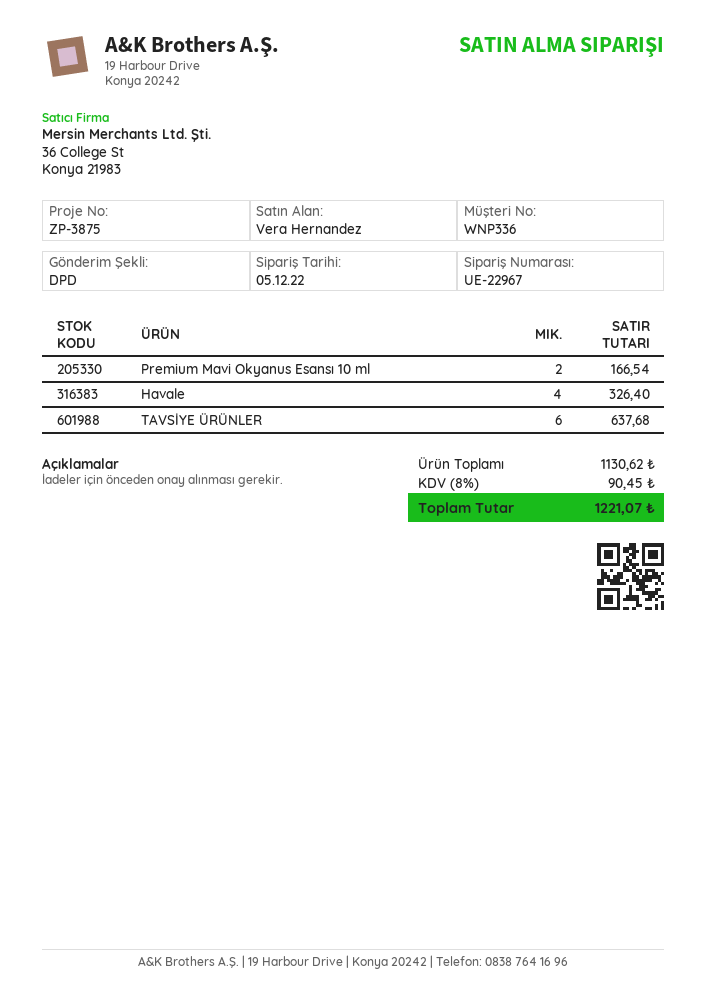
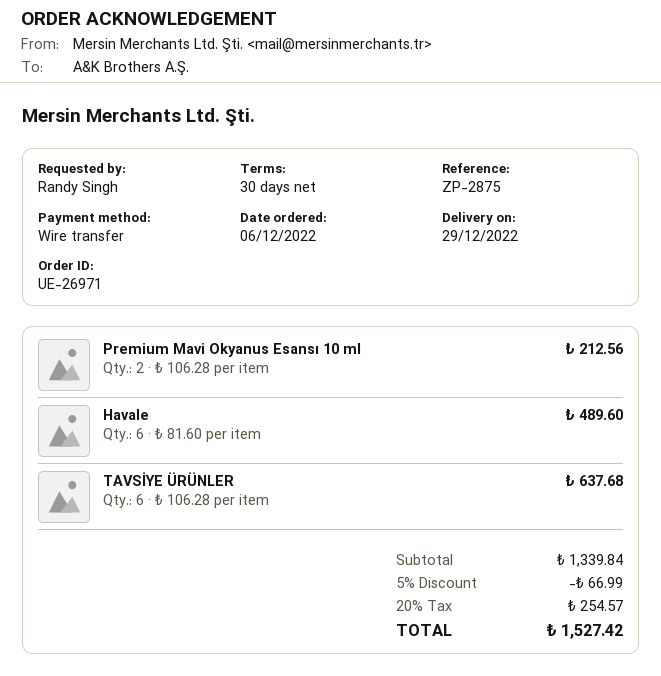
order number: UE-22967 -> UE-26971
order date: 2022-12-05 -> 2022-12-06
reference: ZP-3875 -> ZP-2875
ordered by: Vera Hernandez -> Randy Singh
Premium Mavi Okyanus Esansı 10 ml: 2 for 166.54 -> 2 for 212.56
Havale: 4 for 326.40 -> 6 for 489.60
subtotal: 1130.62 -> 1339.84
discount: none -> 5% = 66.99
tax: 8% = 90.45 -> 20% = 254.57
total: 1221.07 -> 1527.42

